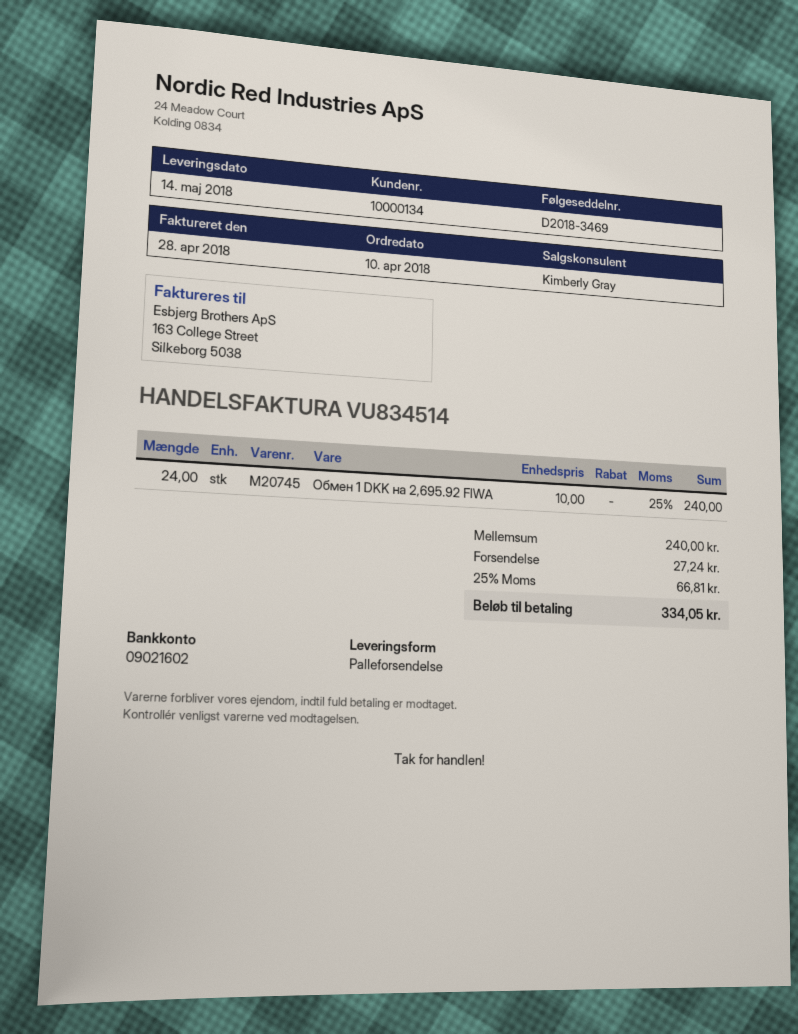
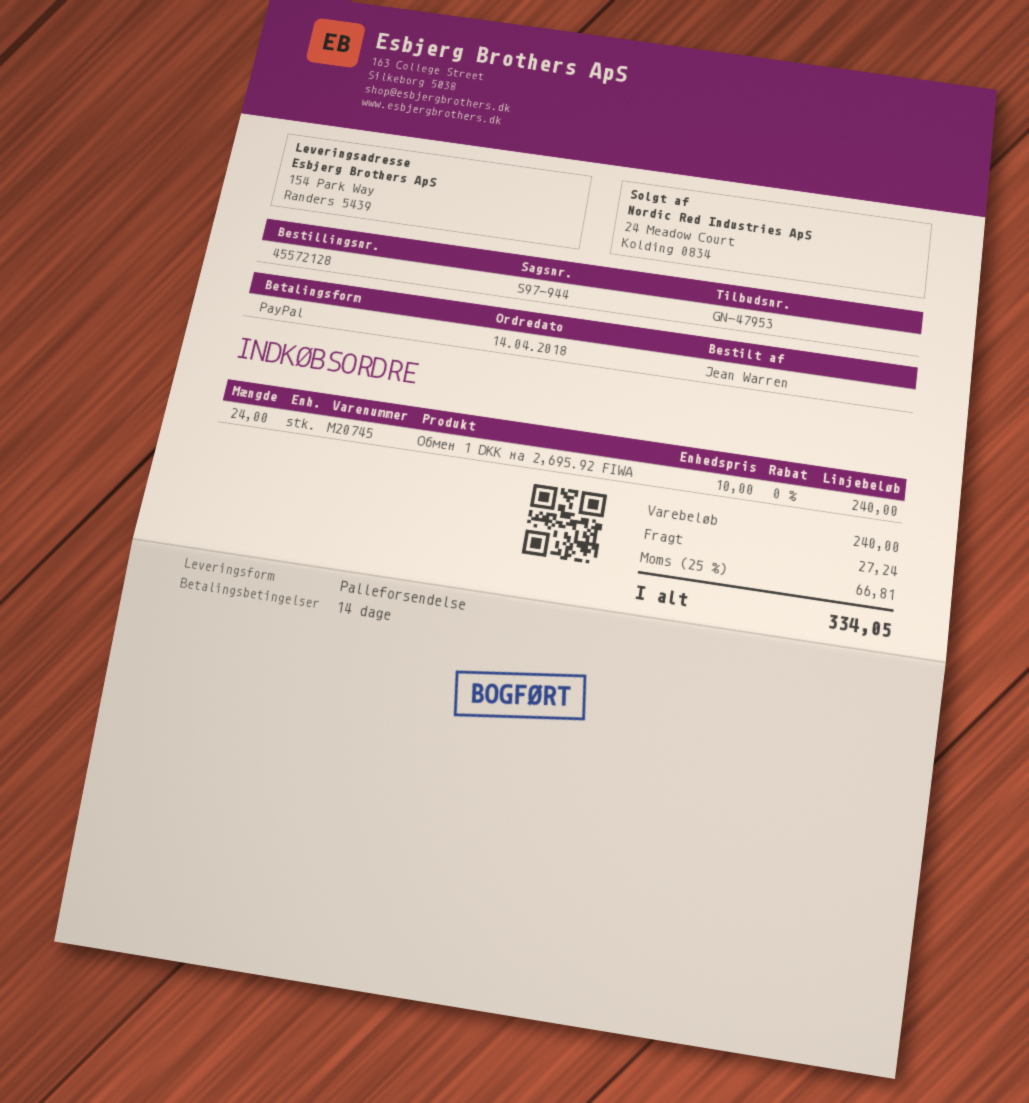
order date: 2018-04-10 -> 2018-04-14

